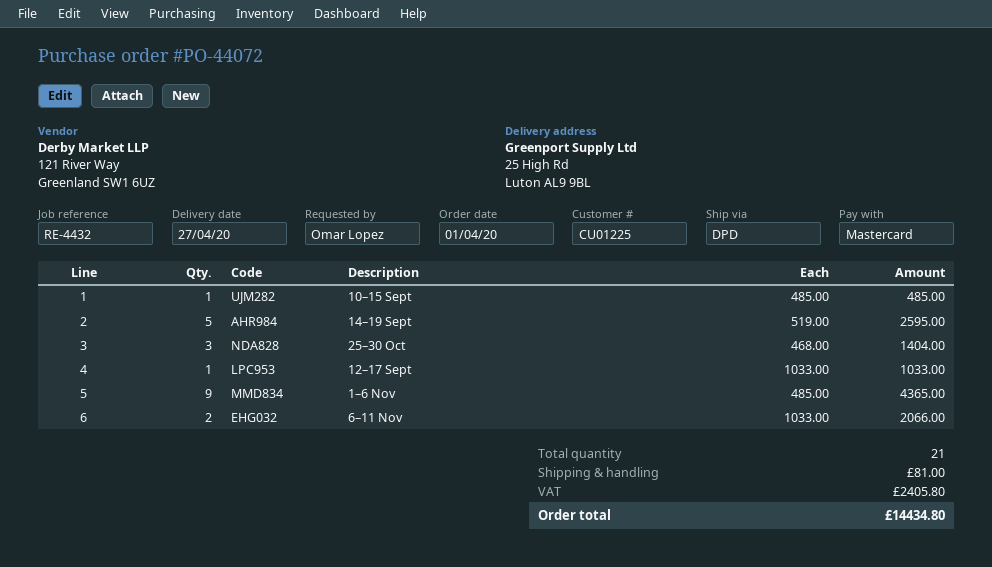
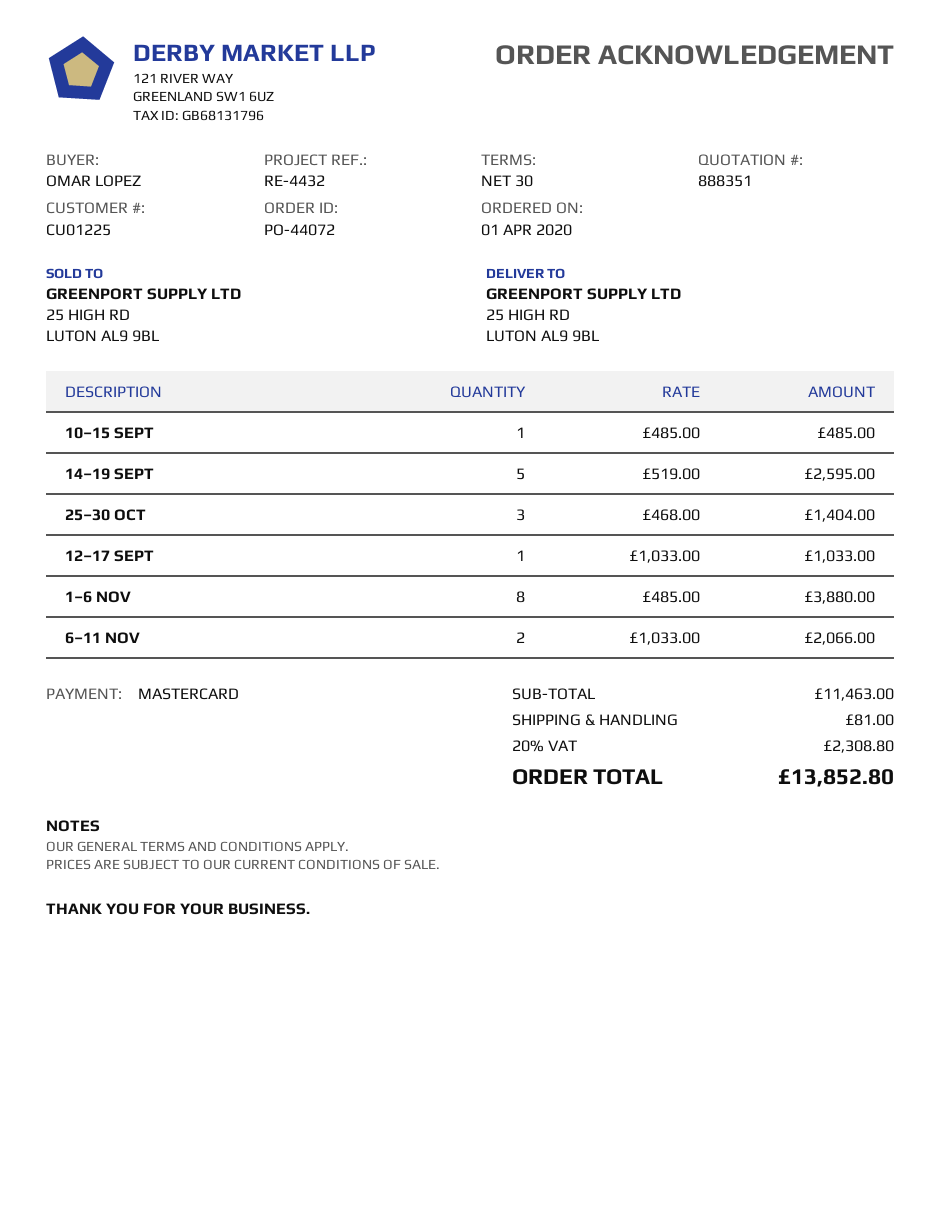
1–6 Nov: 9 x 485.00 = 4365.00 -> 8 x 485.00 = 3880.00
tax: 2405.80 -> 2308.80
total: 14434.80 -> 13852.80

